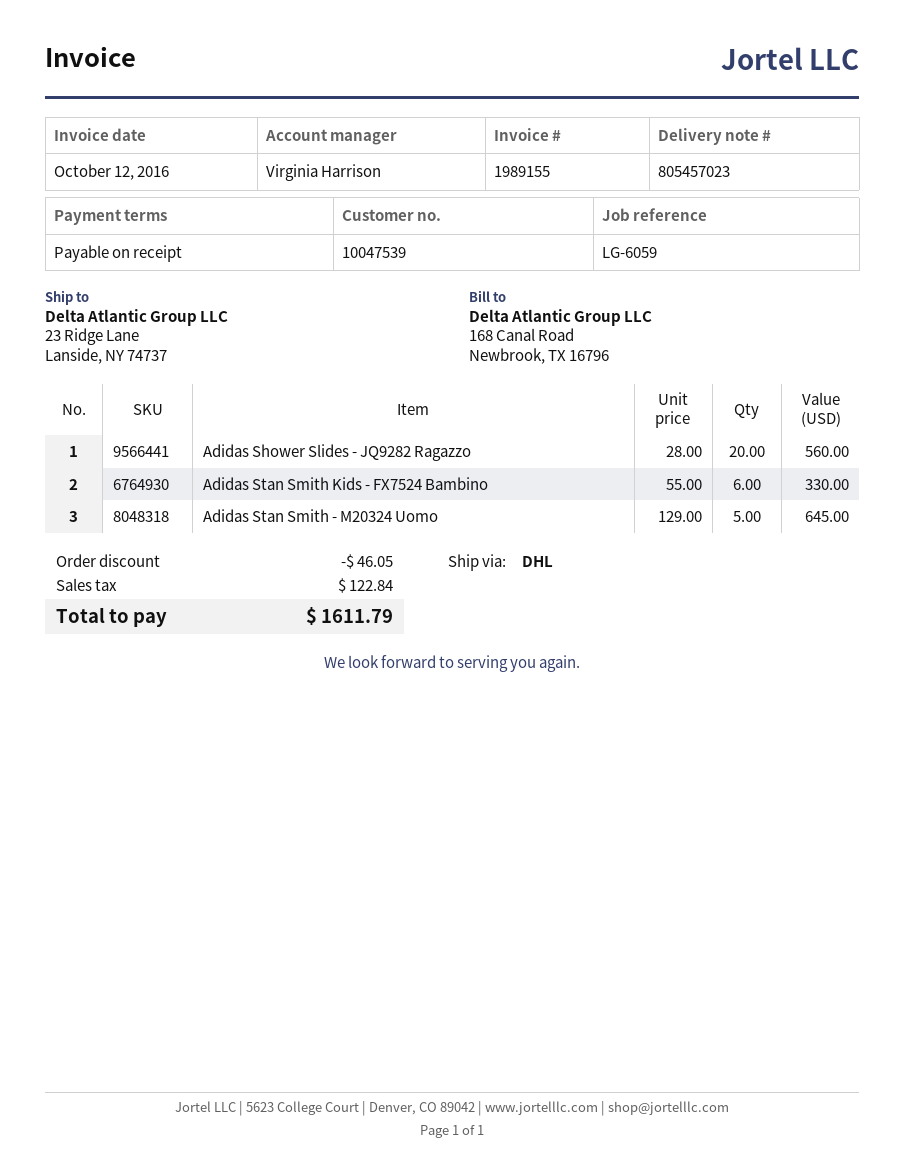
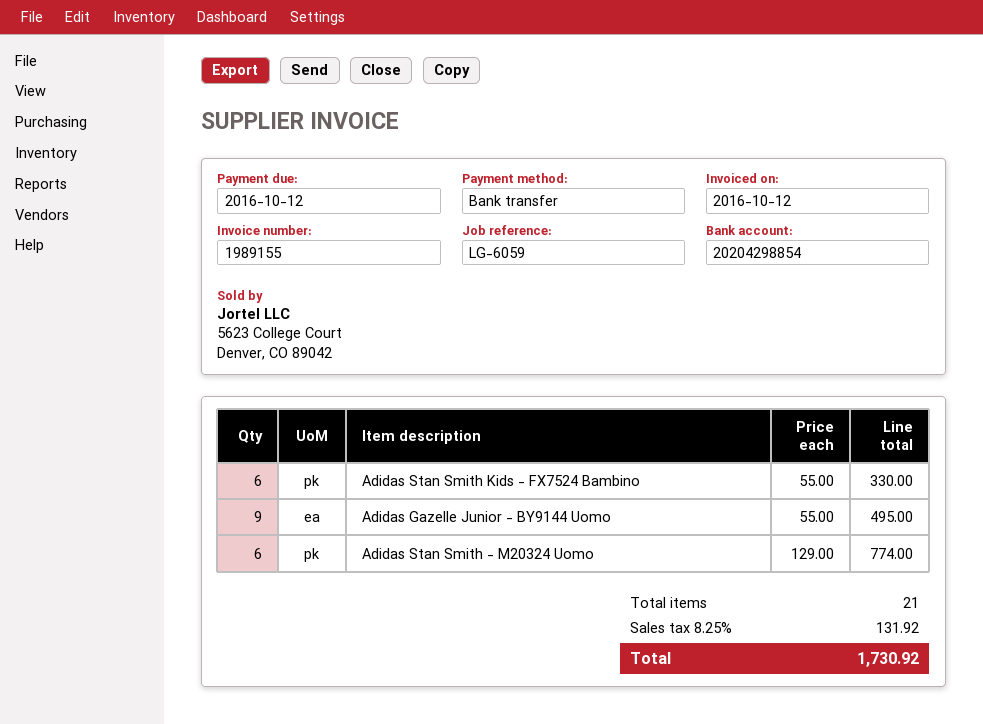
Adidas Shower Slides - JQ9282 Ragazzo: 20 x 28.00 = 560.00 -> none
Adidas Stan Smith - M20324 Uomo: 5 x 129.00 = 645.00 -> 6 x 129.00 = 774.00
Adidas Gazelle Junior - BY9144 Uomo: none -> 9 x 55.00 = 495.00
discount: 46.05 -> none
tax: 122.84 -> 131.92
total: 1611.79 -> 1730.92

